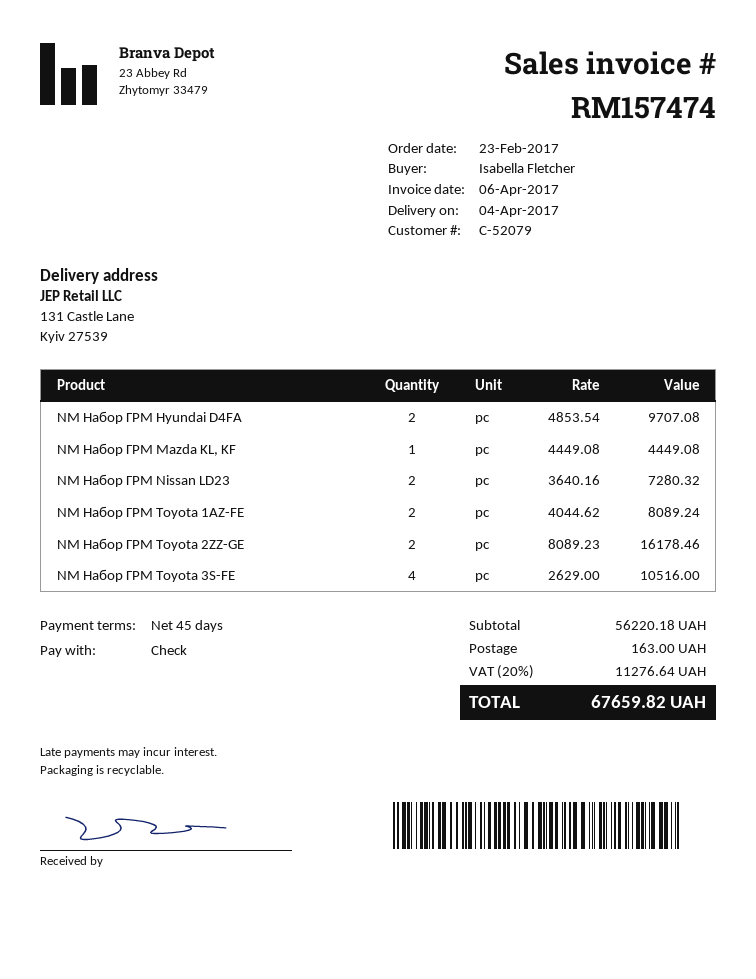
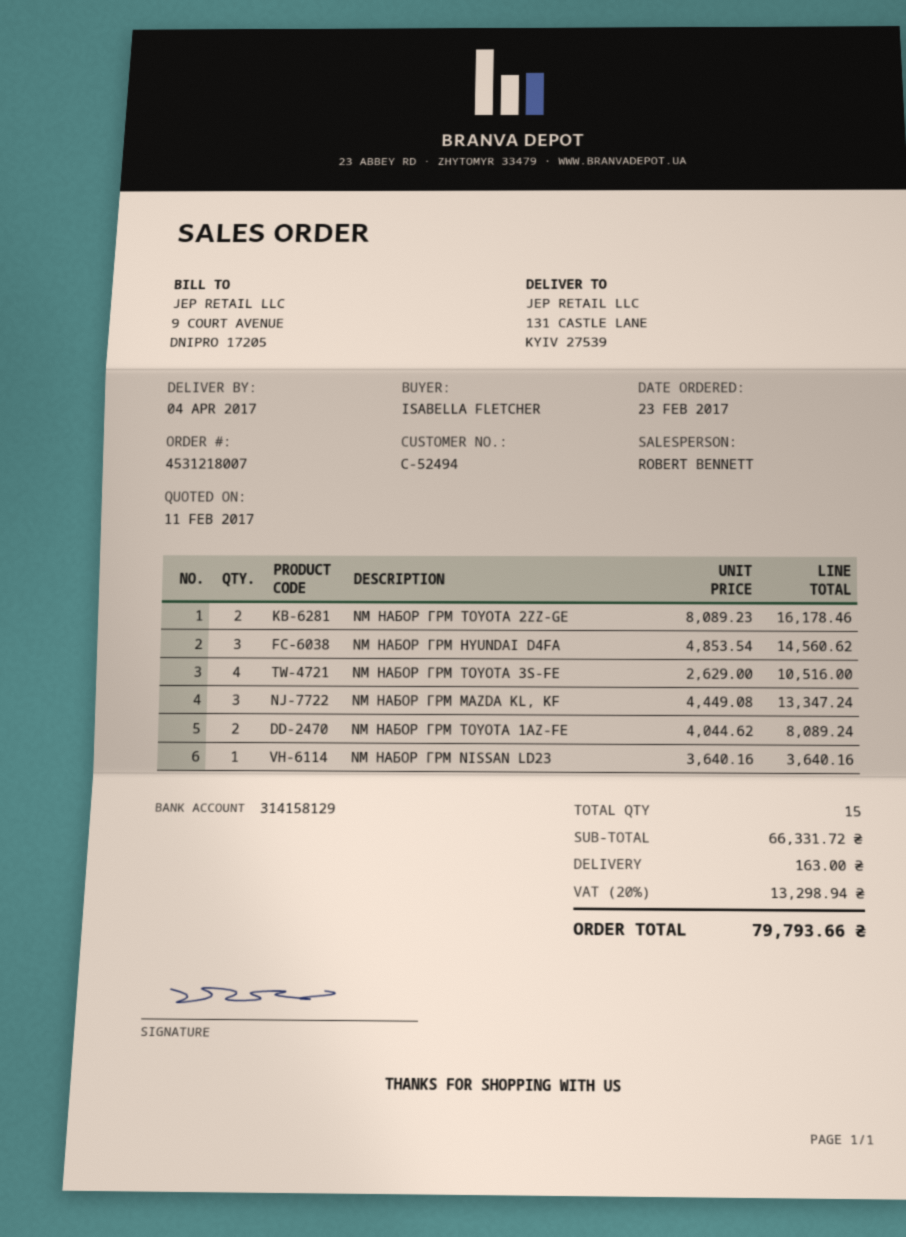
customer number: C-52079 -> C-52494
NM Набор ГРМ Hyundai D4FA: 2 x 4853.54 = 9707.08 -> 3 x 4853.54 = 14560.62
NM Набор ГРМ Mazda KL, KF: 1 x 4449.08 = 4449.08 -> 3 x 4449.08 = 13347.24
NM Набор ГРМ Nissan LD23: 2 x 3640.16 = 7280.32 -> 1 x 3640.16 = 3640.16
subtotal: 56220.18 -> 66331.72
tax: 20% = 11276.64 -> 20% = 13298.94
total: 67659.82 -> 79793.66

